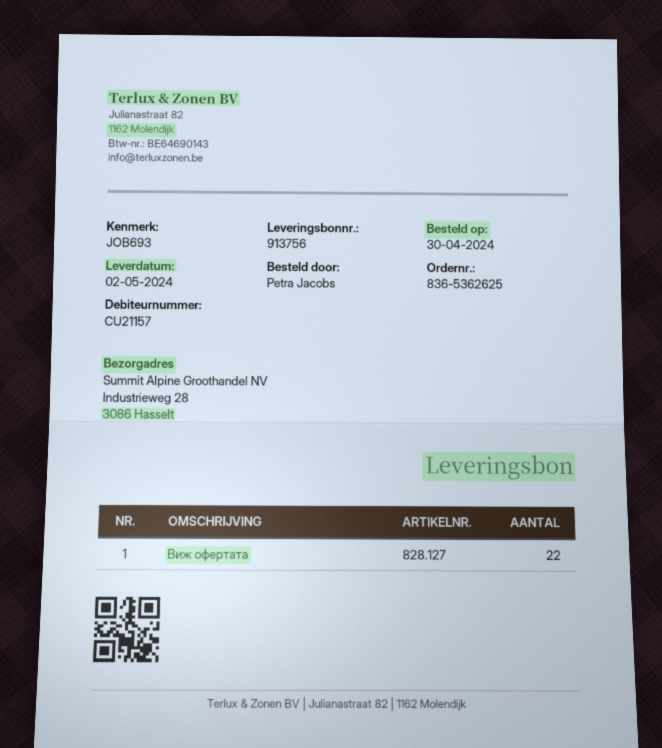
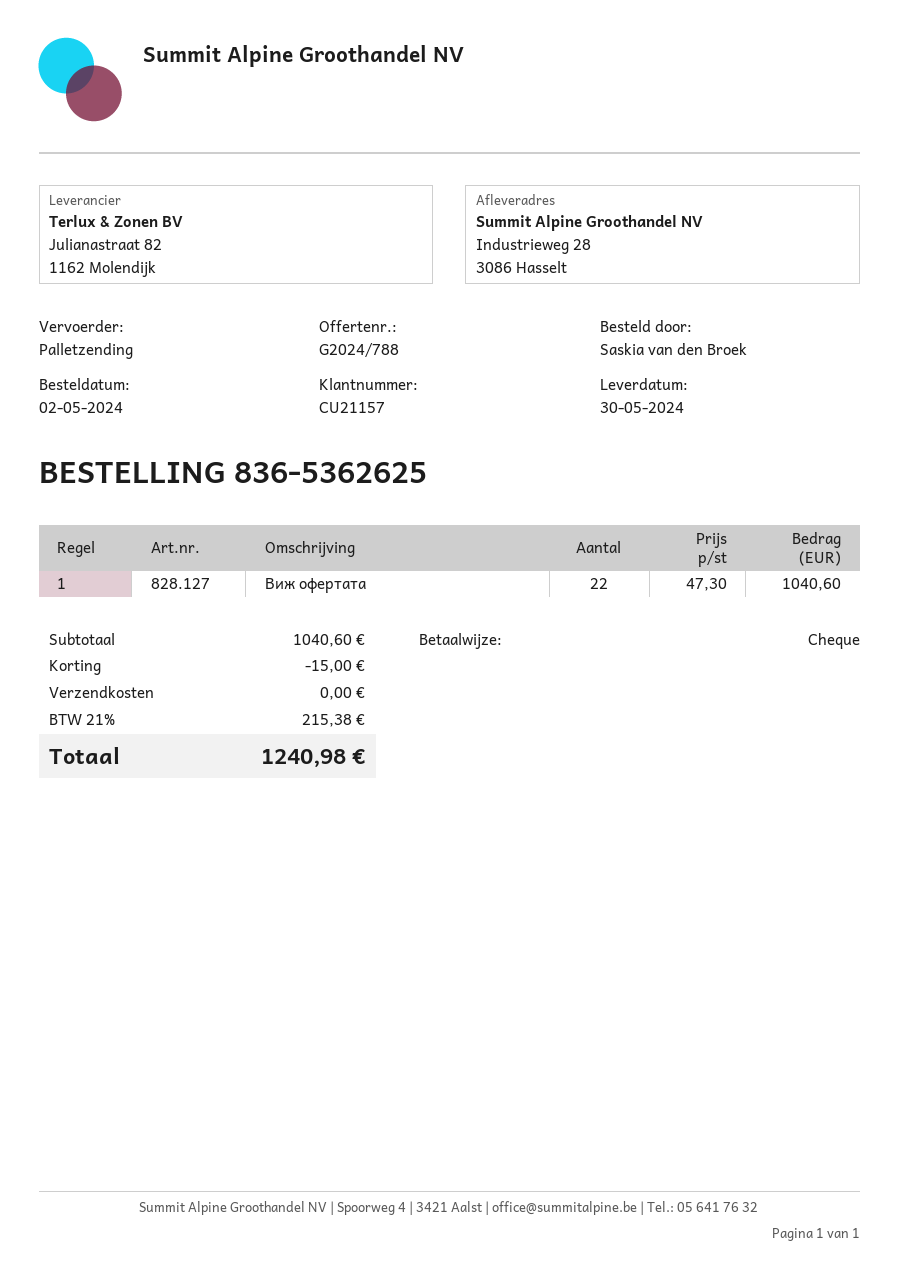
order date: 2024-04-30 -> 2024-05-02
delivery date: 2024-05-02 -> 2024-05-30
ordered by: Petra Jacobs -> Saskia van den Broek

